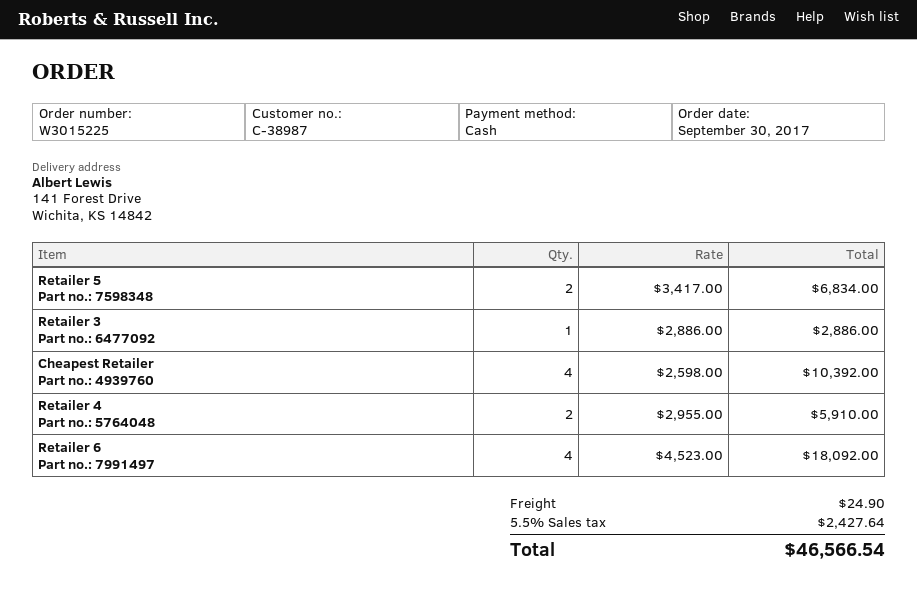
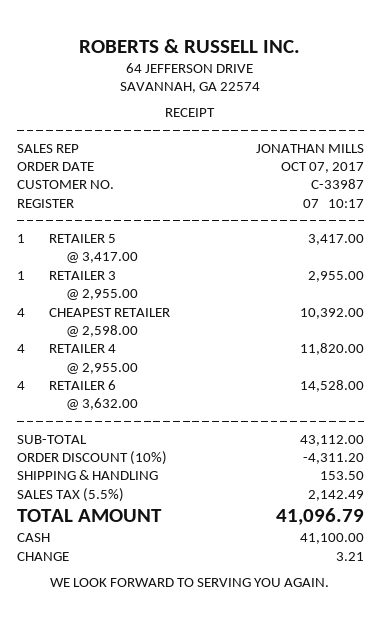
order date: 2017-09-30 -> 2017-10-07
customer number: C-38987 -> C-33987
Retailer 5: 2 x 3417.00 = 6834.00 -> 1 x 3417.00 = 3417.00
Retailer 3: 1 x 2886.00 = 2886.00 -> 1 x 2955.00 = 2955.00
Retailer 4: 2 x 2955.00 = 5910.00 -> 4 x 2955.00 = 11820.00
Retailer 6: 4 x 4523.00 = 18092.00 -> 4 x 3632.00 = 14528.00
discount: none -> 10% = 4311.20
shipping: 24.90 -> 153.50
tax: 5.5% = 2427.64 -> 5.5% = 2142.49
total: 46566.54 -> 41096.79

